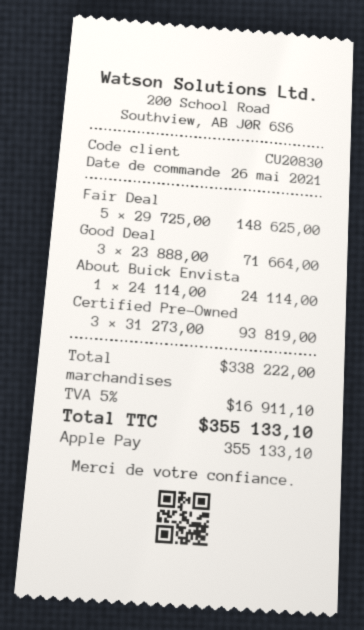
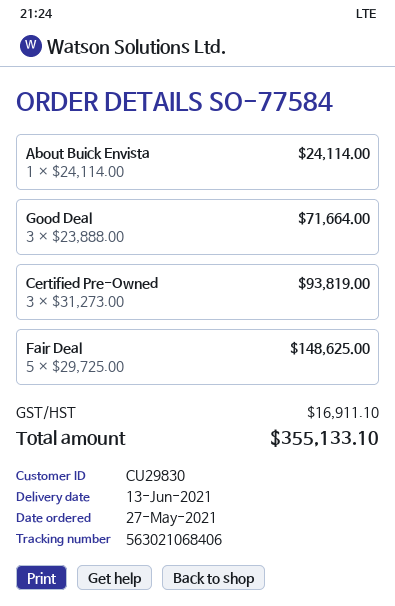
order date: 2021-05-26 -> 2021-05-27
customer number: CU20830 -> CU29830

